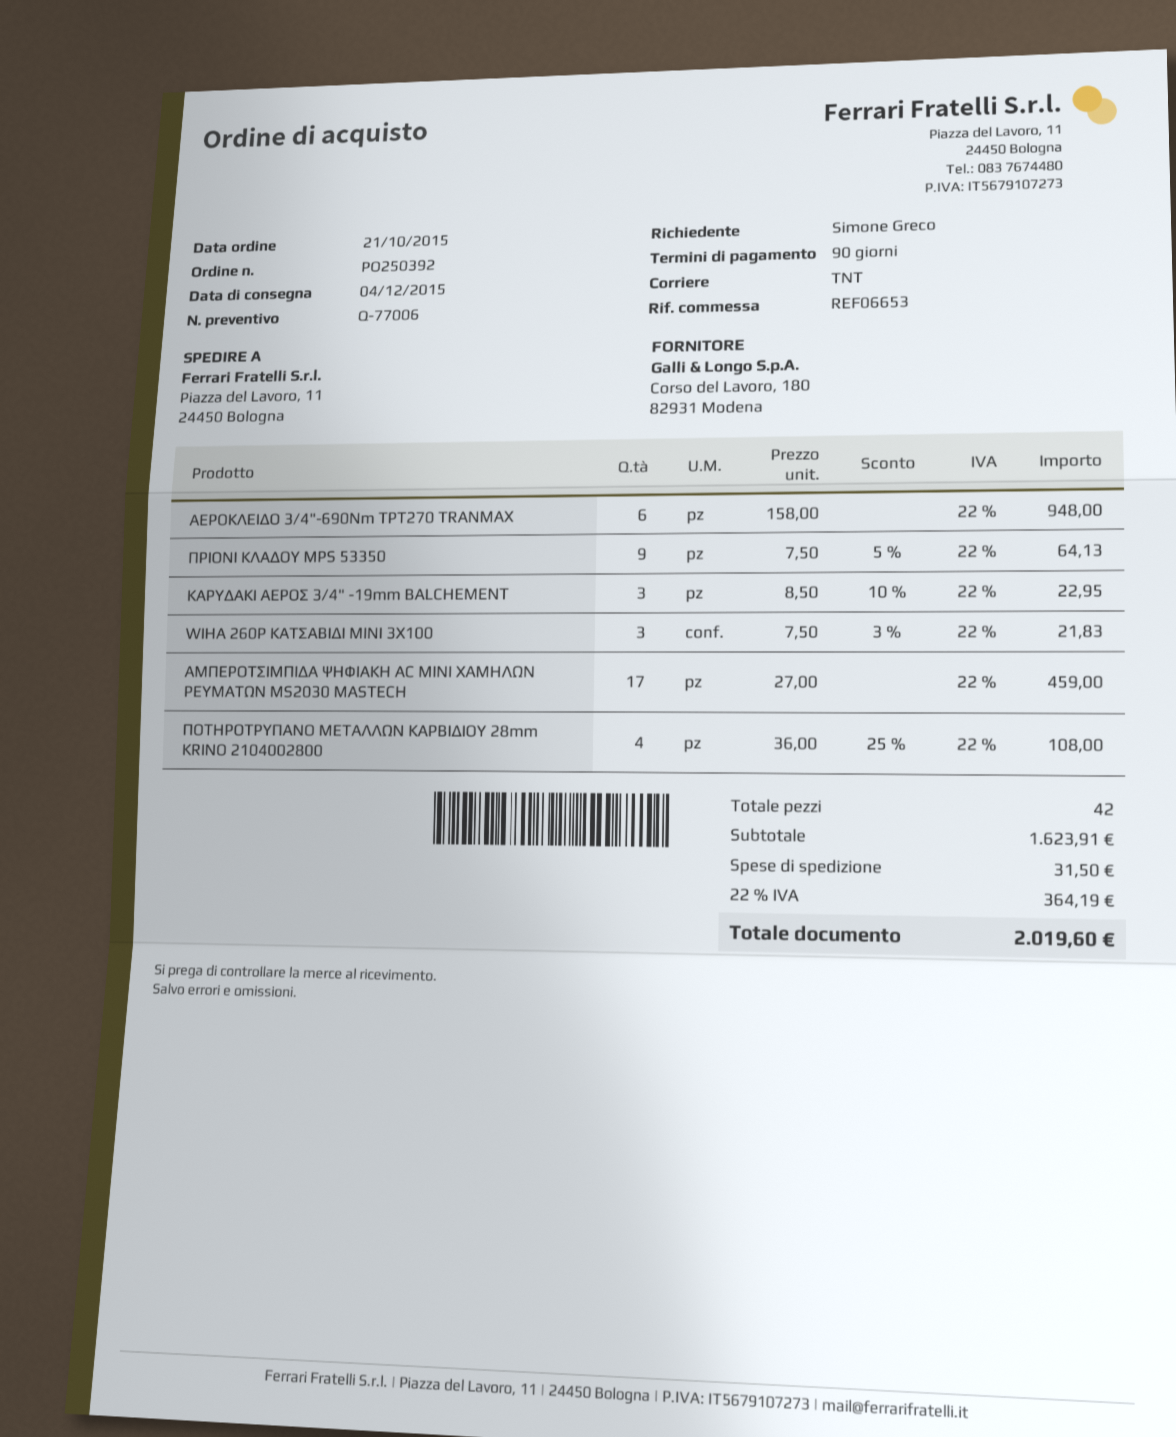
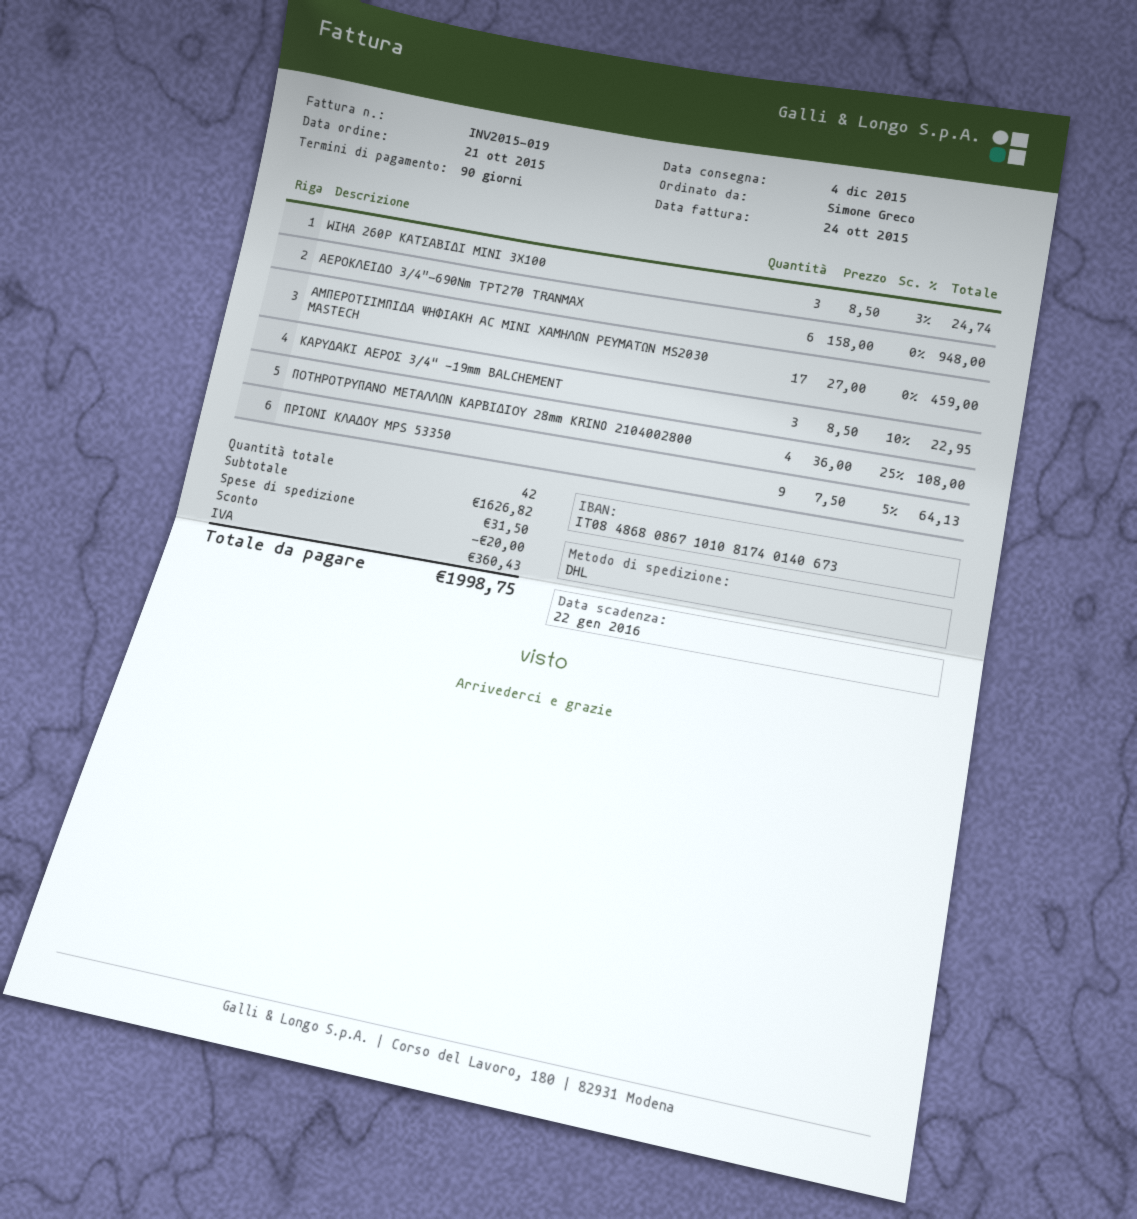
shipping method: TNT -> DHL
WIHA 260P ΚΑΤΣΑΒΙΔΙ ΜΙΝΙ 3Χ100: 3 x 7.50 - 3% = 21.83 -> 3 x 8.50 - 3% = 24.74
subtotal: 1623.91 -> 1626.82
discount: none -> 20.00
tax: 364.19 -> 360.43
total: 2019.60 -> 1998.75

